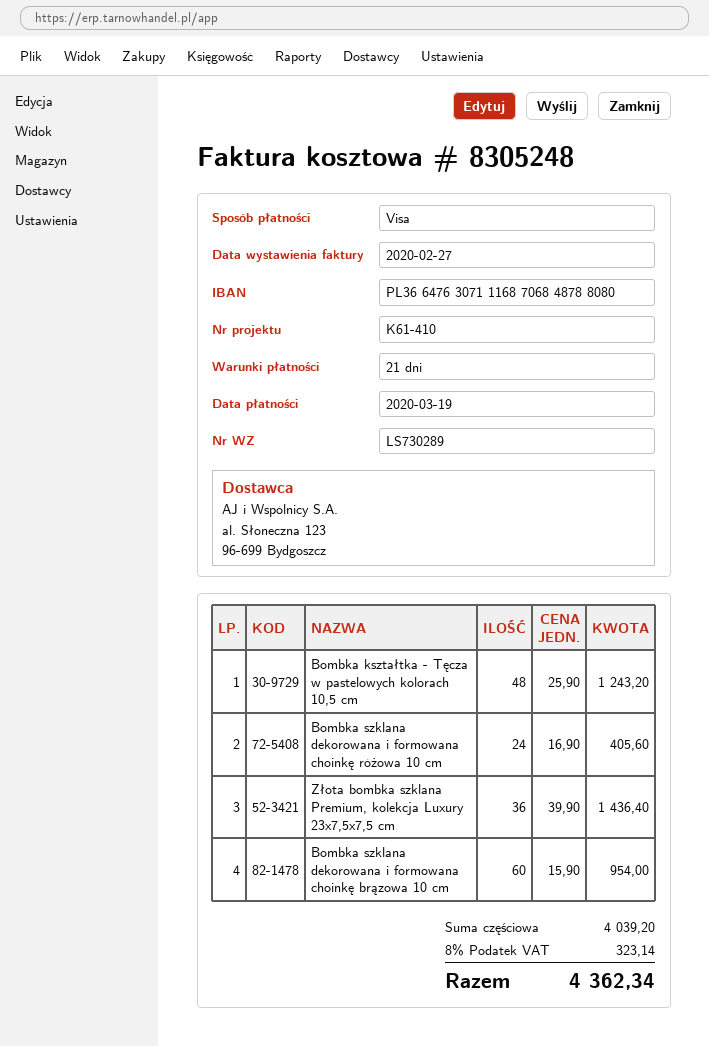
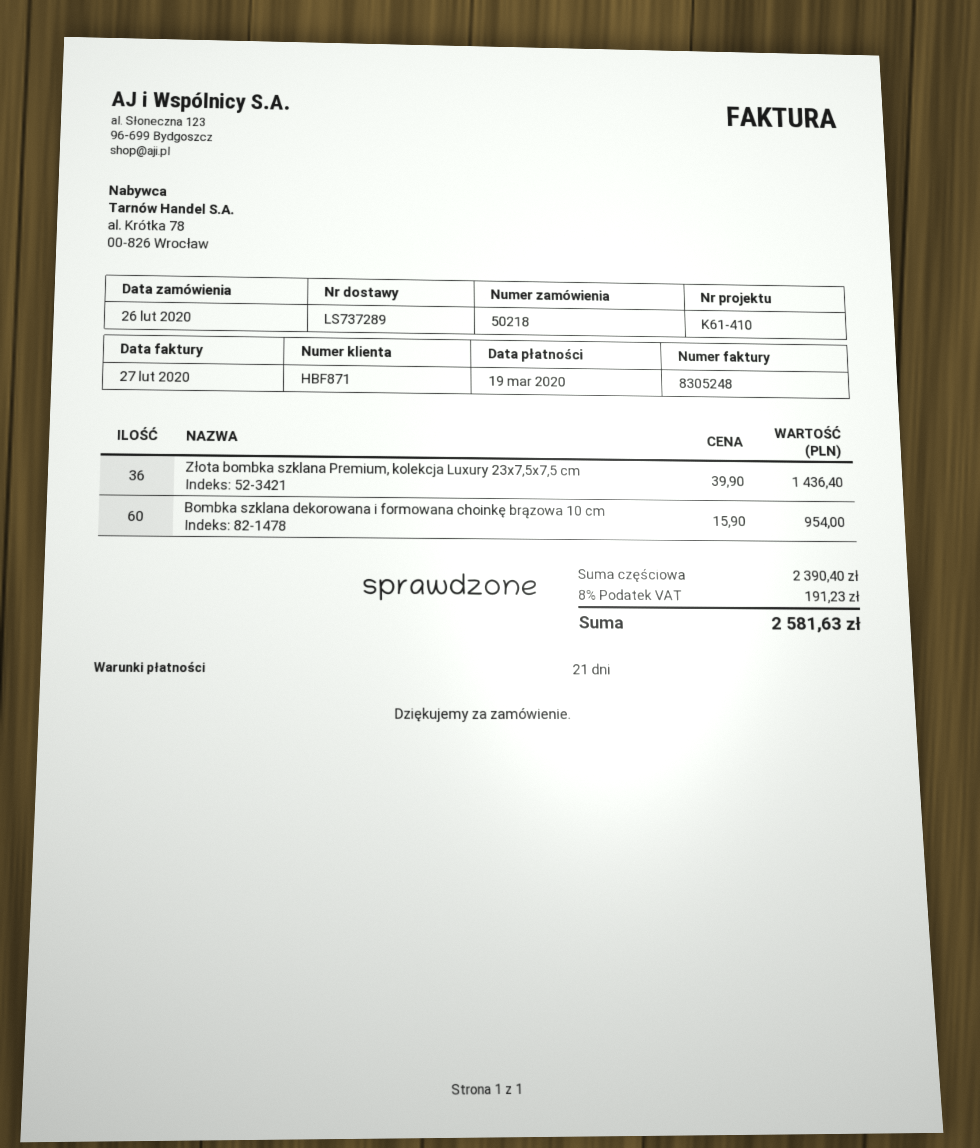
delivery note number: LS730289 -> LS737289
Bombka kształtka - Tęcza w pastelowych kolorach 10,5 cm: 48 x 25.90 = 1243.20 -> none
Bombka szklana dekorowana i formowana choinkę różowa 10 cm: 24 x 16.90 = 405.60 -> none
subtotal: 4039.20 -> 2390.40
tax: 8% = 323.14 -> 8% = 191.23
total: 4362.34 -> 2581.63

